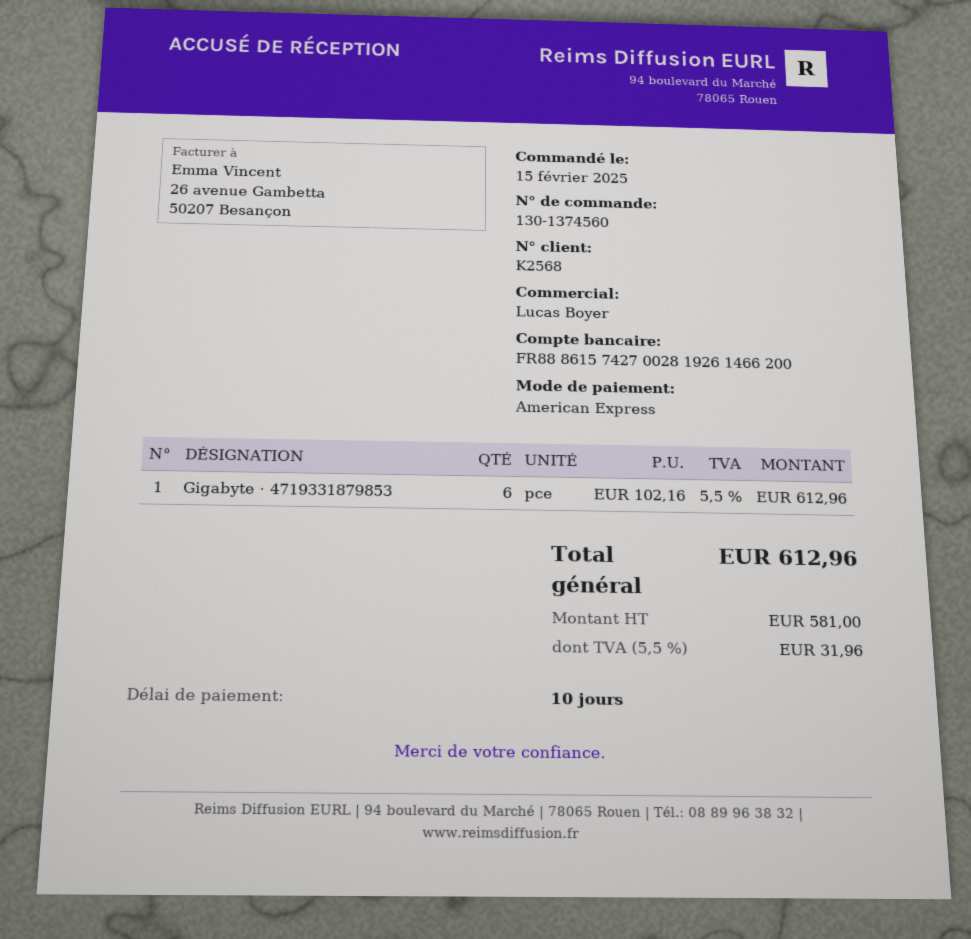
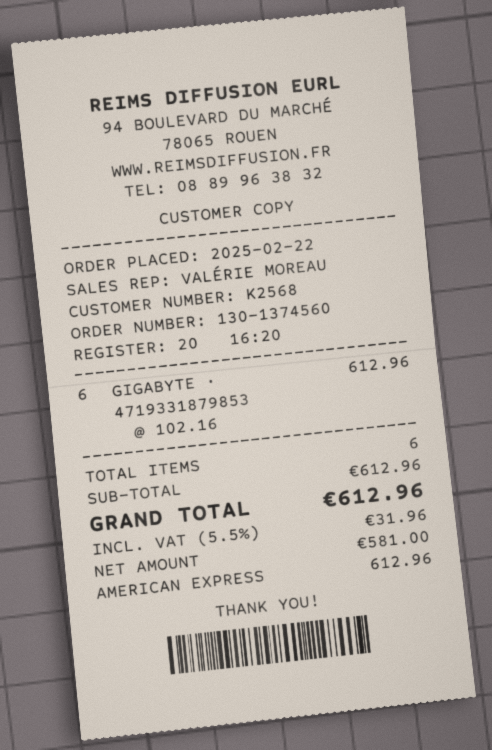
order date: 2025-02-15 -> 2025-02-22
sales rep: Lucas Boyer -> VALÉRIE MOREAU

